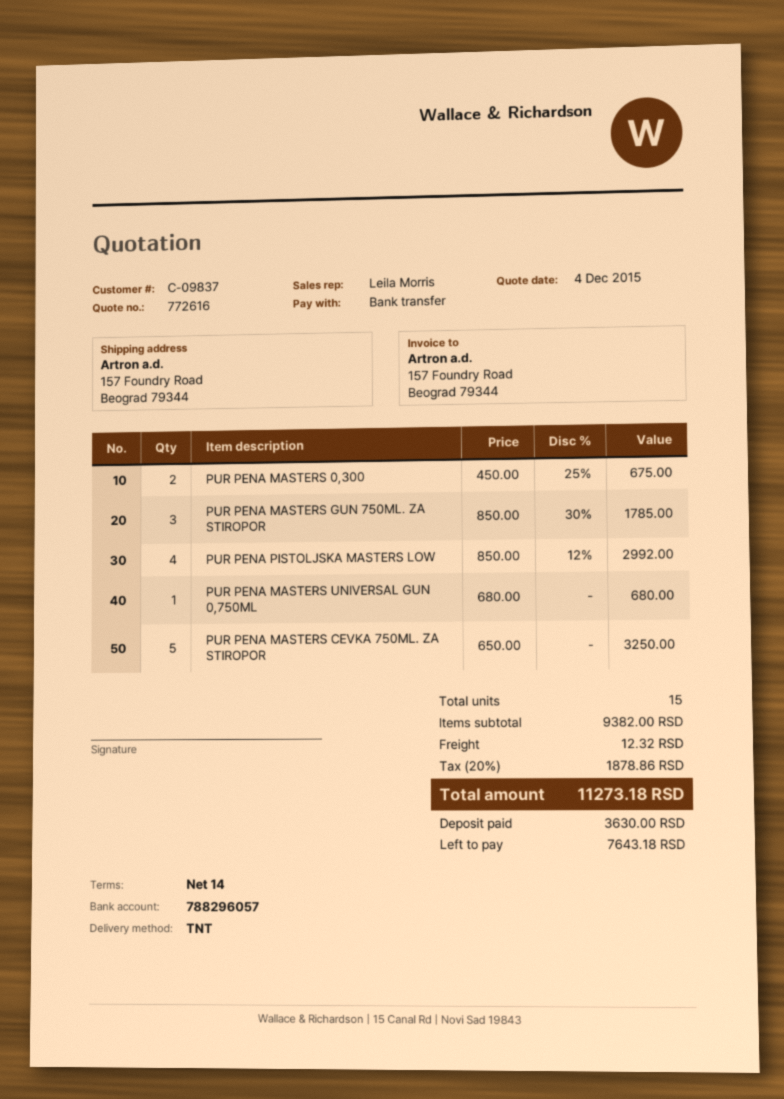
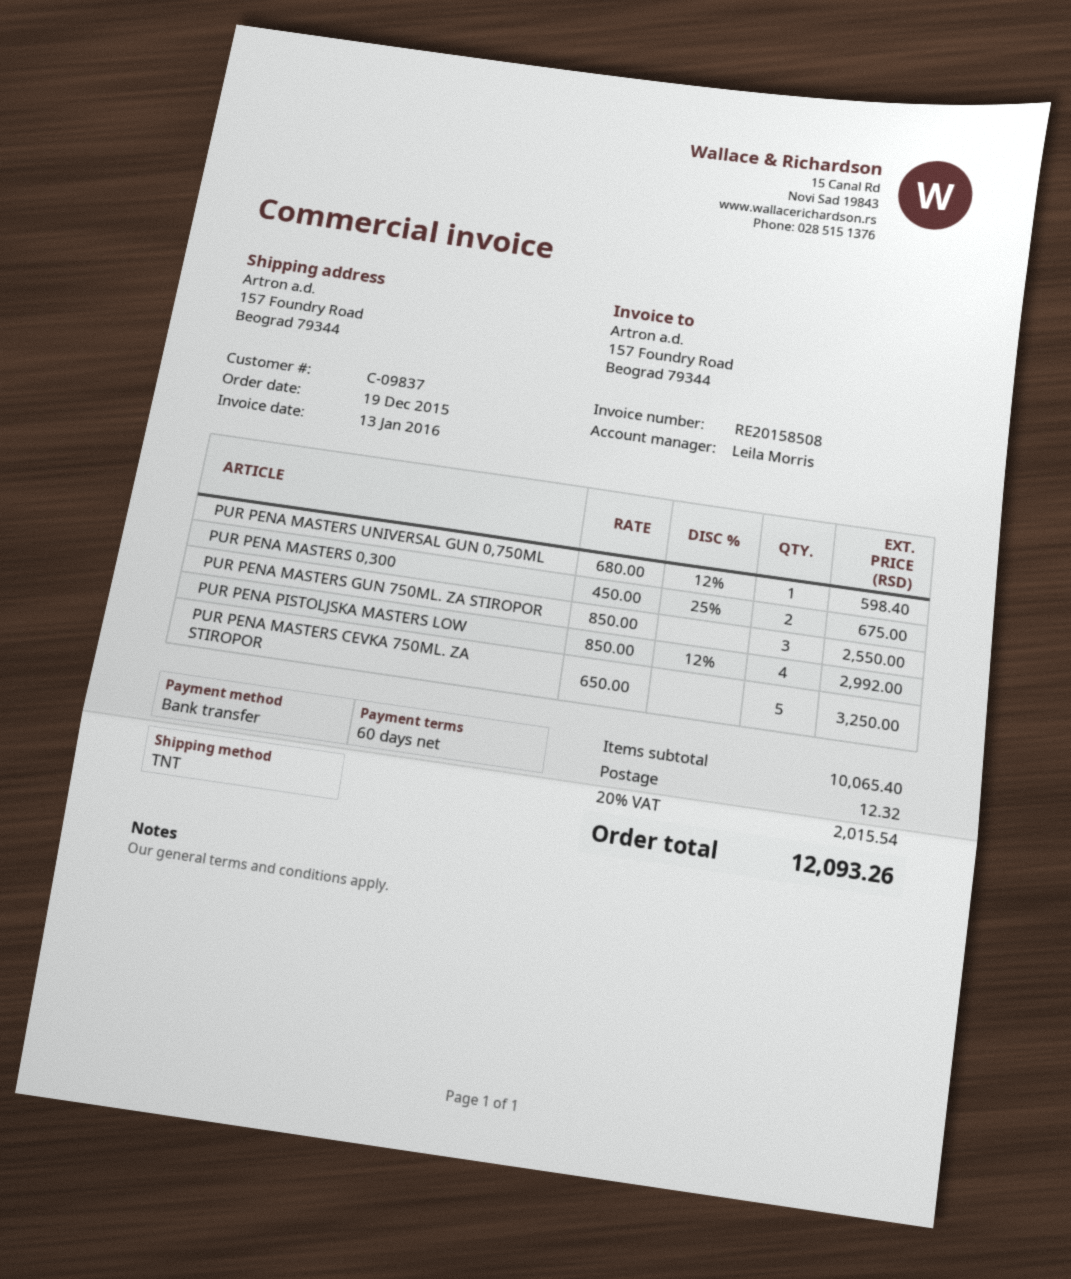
payment terms: 14 days -> 60 days
PUR PENA MASTERS GUN 750ML. ZA STIROPOR: 3 x 850.00 - 30% = 1785.00 -> 3 x 850.00 = 2550.00
PUR PENA MASTERS UNIVERSAL GUN 0,750ML: 1 x 680.00 = 680.00 -> 1 x 680.00 - 12% = 598.40
subtotal: 9382.00 -> 10065.40
tax: 20% = 1878.86 -> 20% = 2015.54
total: 11273.18 -> 12093.26

